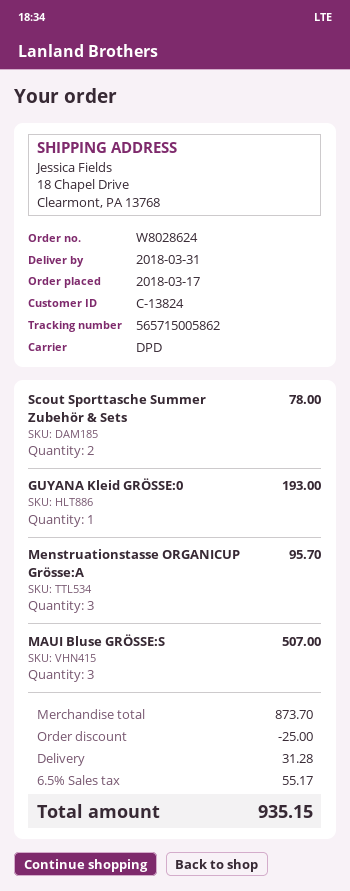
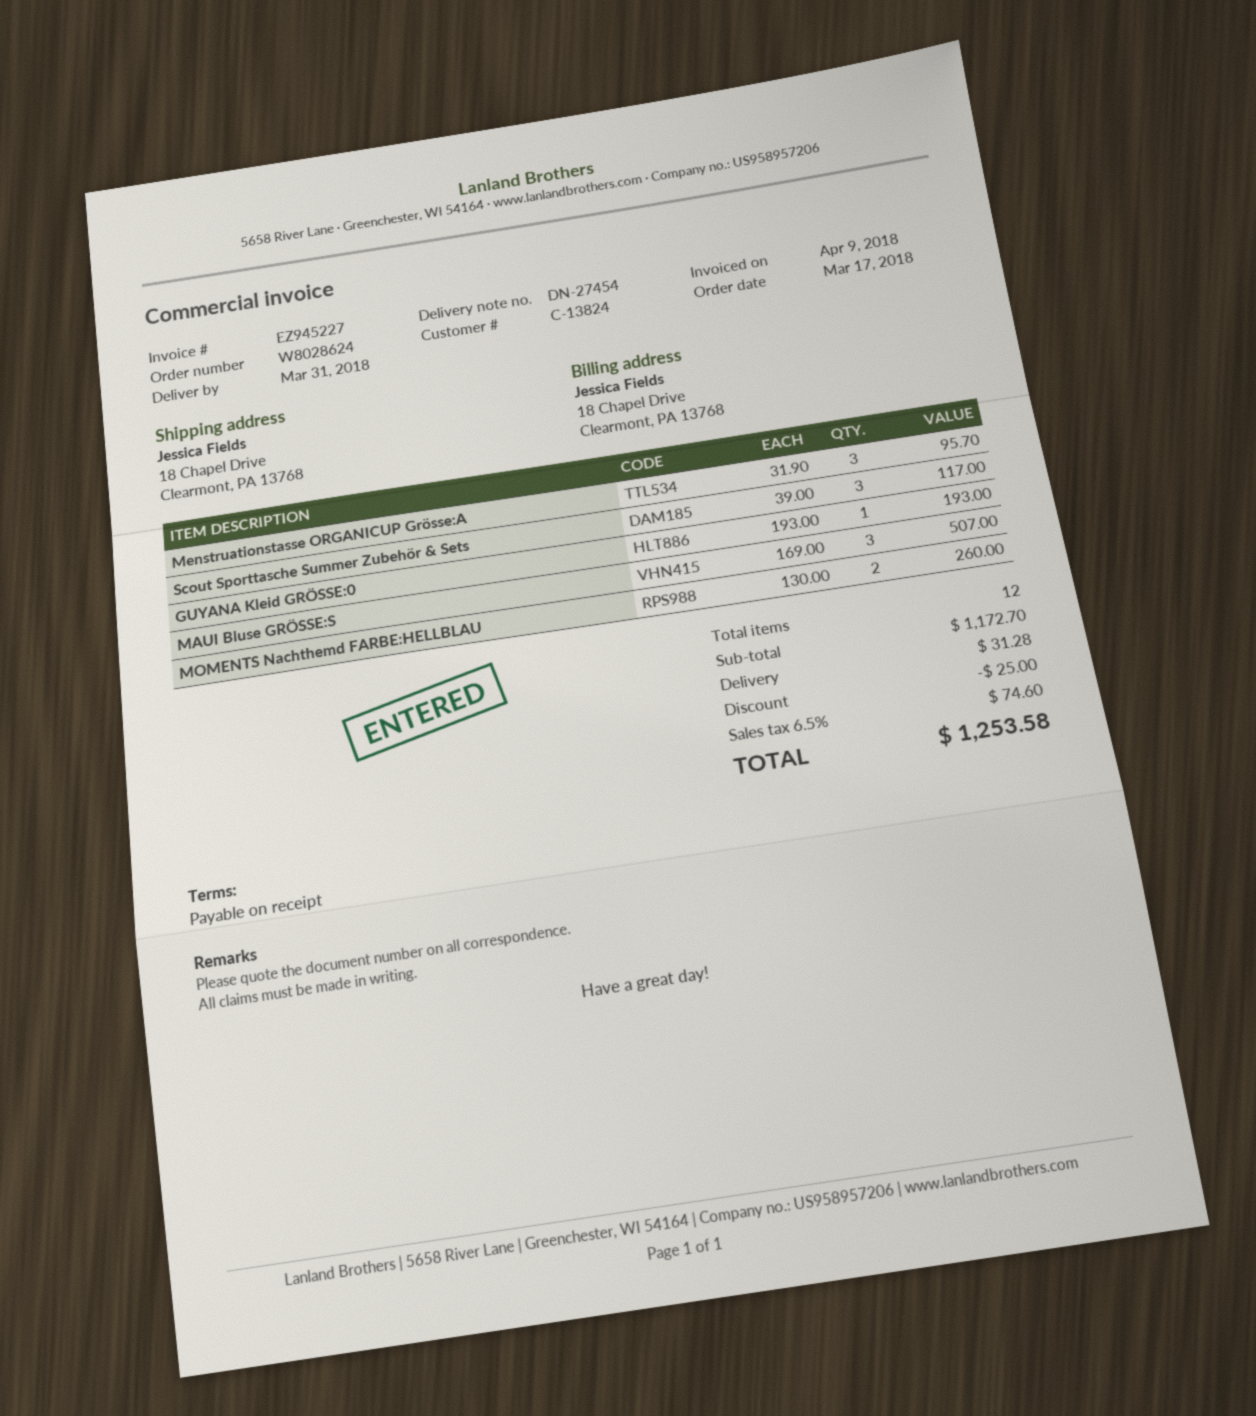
Scout Sporttasche Summer Zubehör & Sets: 2 for 78.00 -> 3 for 117.00
MOMENTS Nachthemd FARBE:HELLBLAU: none -> 2 for 260.00
subtotal: 873.70 -> 1172.70
tax: 6.5% = 55.17 -> 6.5% = 74.60
total: 935.15 -> 1253.58

